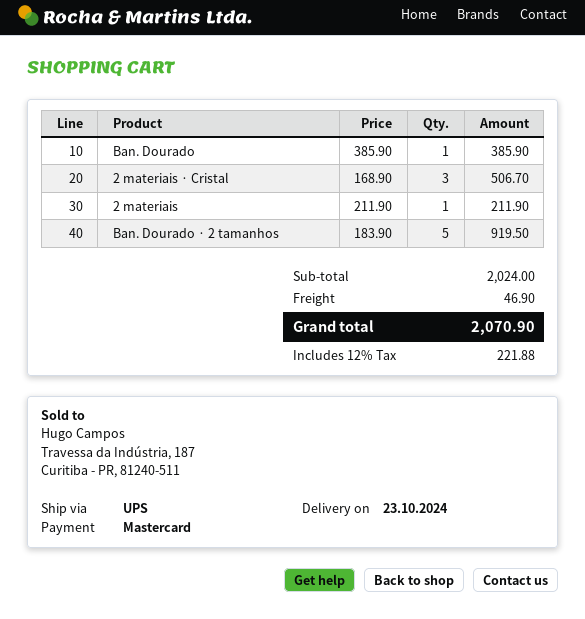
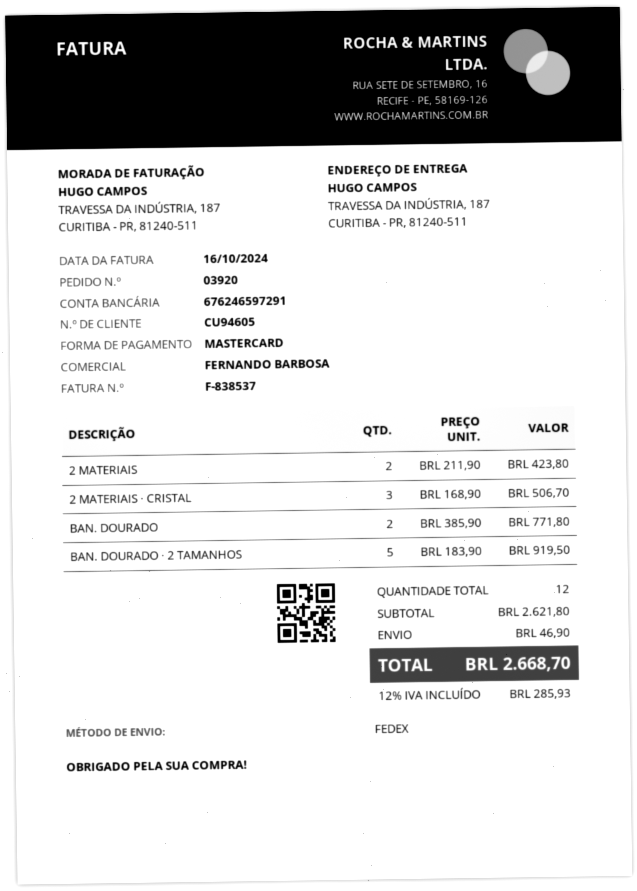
shipping method: UPS -> FedEx
Ban. Dourado: 1 x 385.90 = 385.90 -> 2 x 385.90 = 771.80
2 materiais: 1 x 211.90 = 211.90 -> 2 x 211.90 = 423.80
subtotal: 2024.00 -> 2621.80
tax: 12% = 221.88 -> 12% = 285.93
total: 2070.90 -> 2668.70

